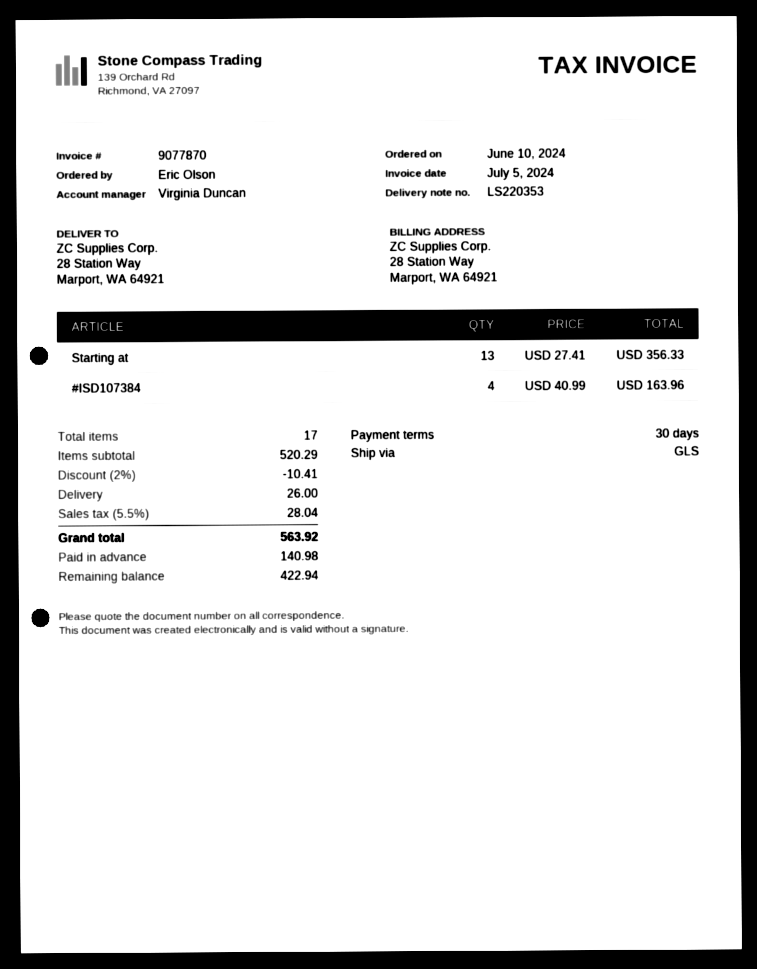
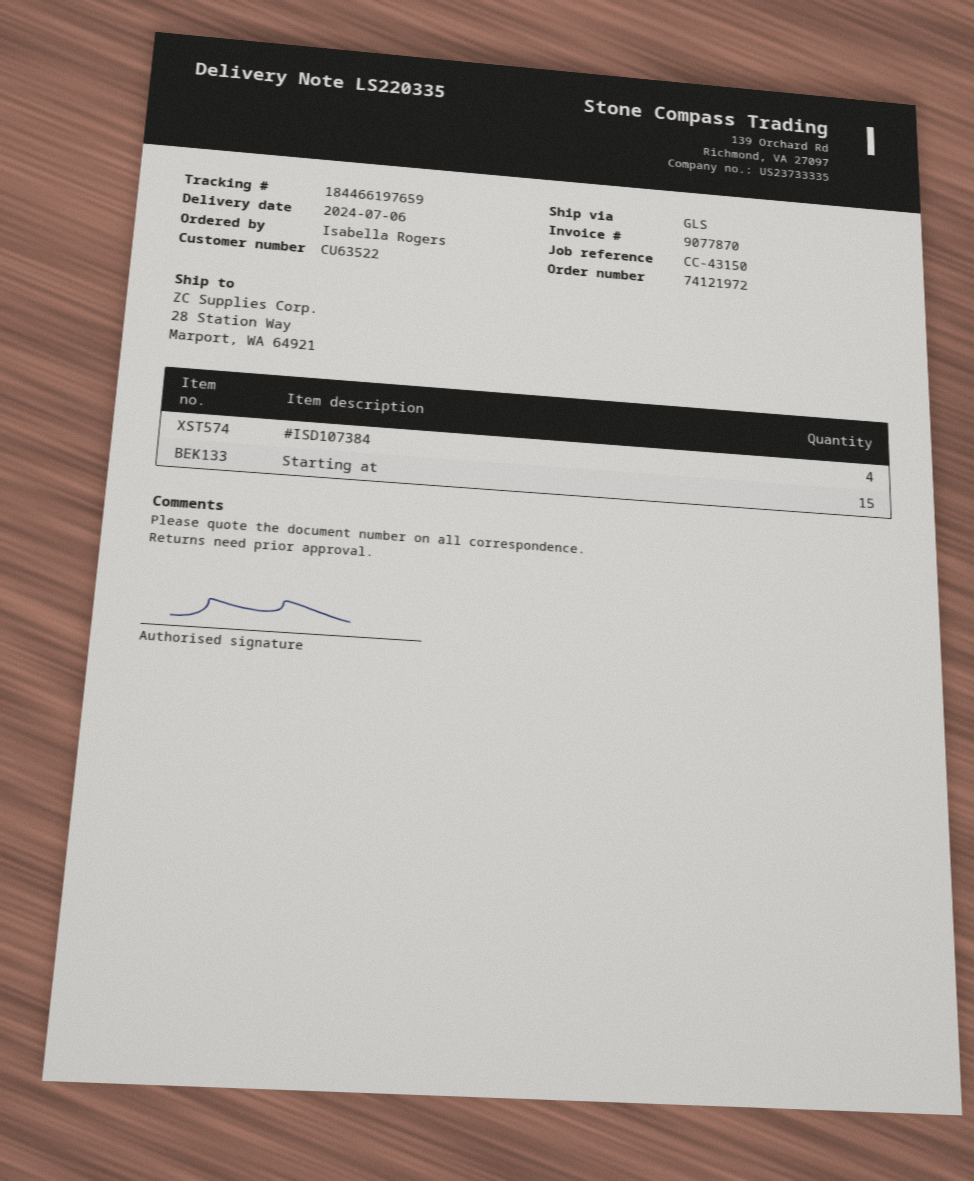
delivery note number: LS220353 -> LS220335
ordered by: Eric Olson -> Isabella Rogers
Starting at: 13 -> 15

